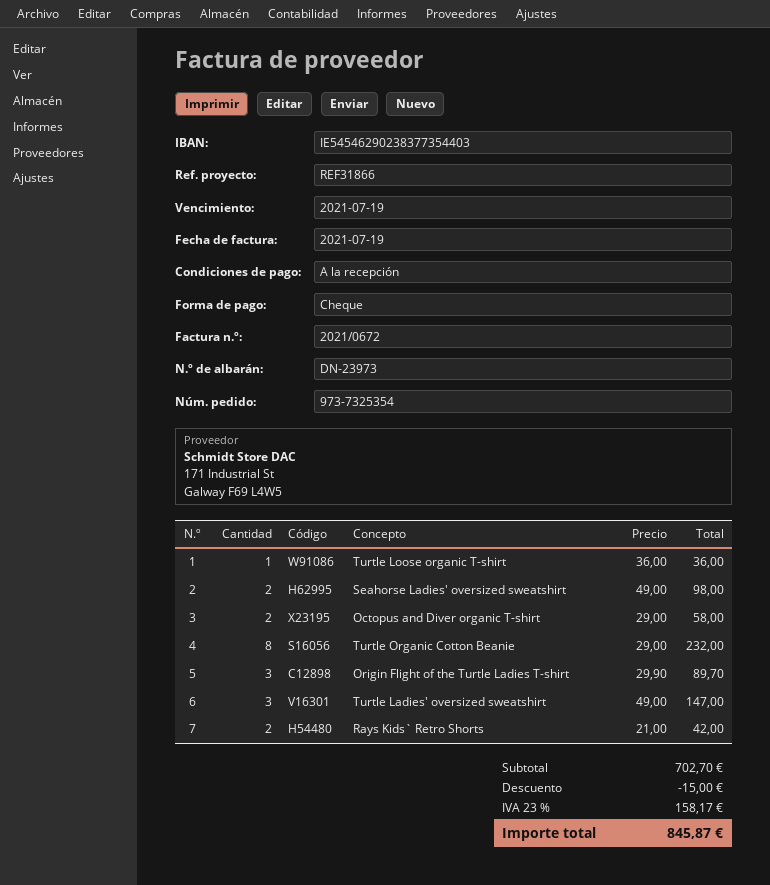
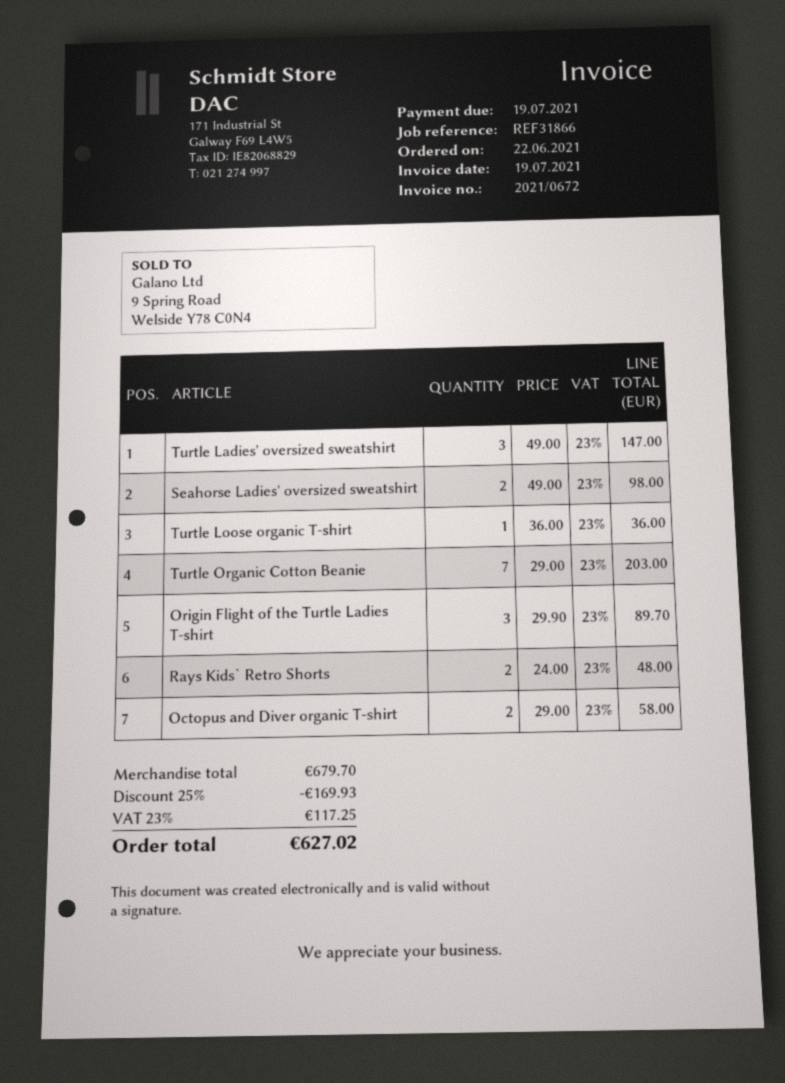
Turtle Organic Cotton Beanie: 8 x 29.00 = 232.00 -> 7 x 29.00 = 203.00
Rays Kids` Retro Shorts: 2 x 21.00 = 42.00 -> 2 x 24.00 = 48.00
subtotal: 702.70 -> 679.70
discount: 15.00 -> 169.93
tax: 23% = 158.17 -> 23% = 117.25
total: 845.87 -> 627.02

